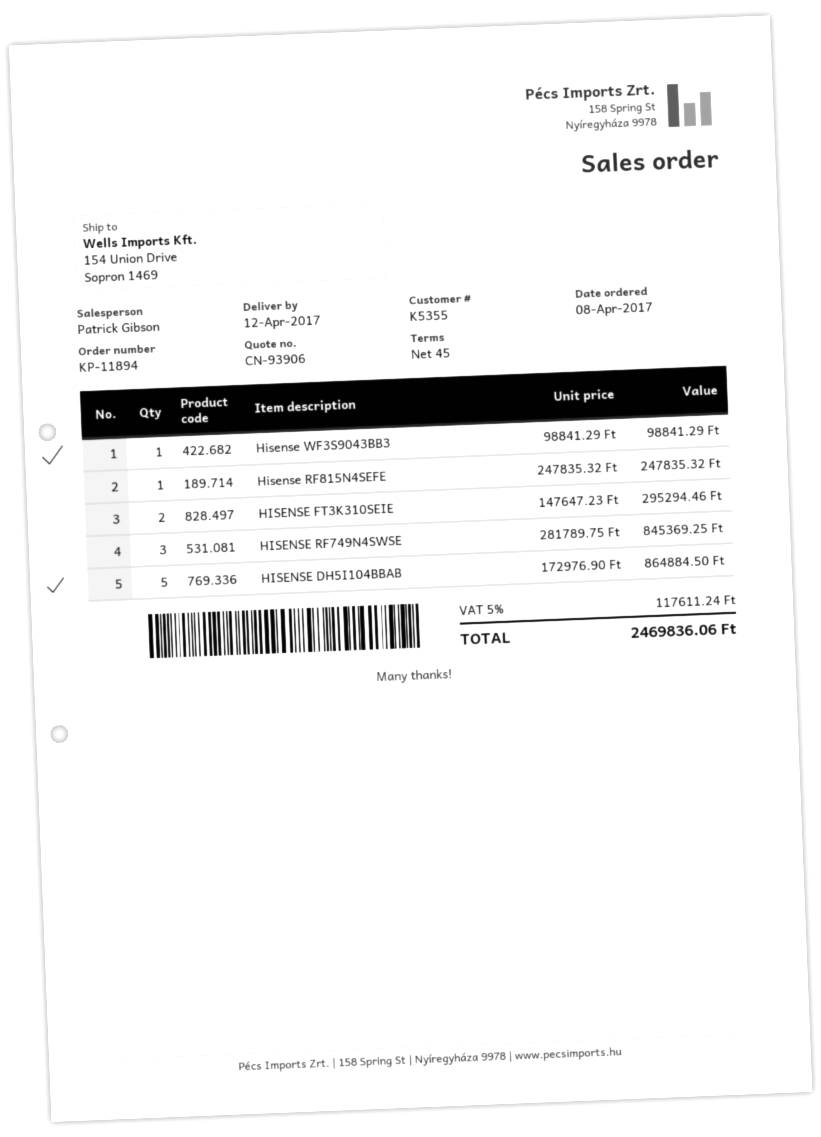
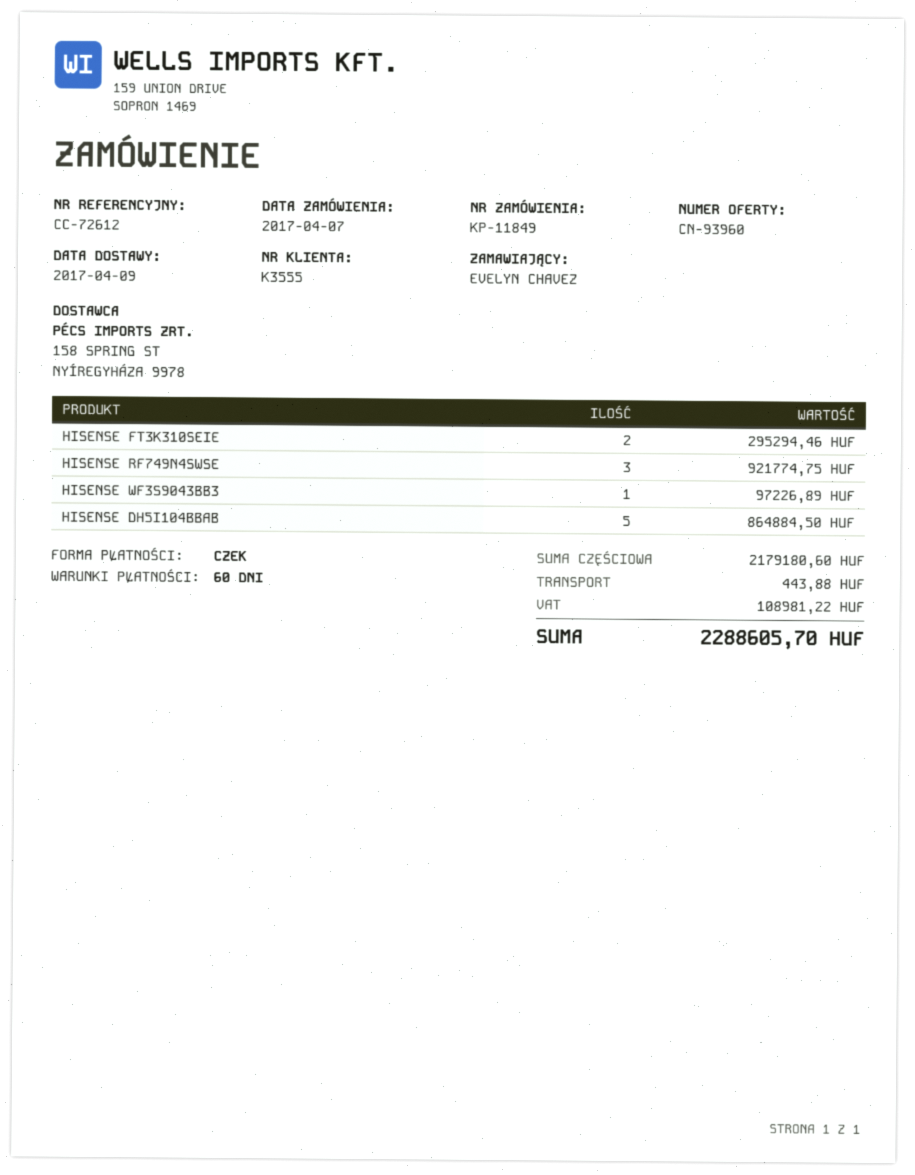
quote number: CN-93906 -> CN-93960
order number: KP-11894 -> KP-11849
order date: 2017-04-08 -> 2017-04-07
delivery date: 2017-04-12 -> 2017-04-09
payment terms: 45 days -> 60 days
customer number: K5355 -> K3555
Hisense WF3S9043BB3: 1 for 98841.29 -> 1 for 97226.89
Hisense RF815N4SEFE: 1 for 247835.32 -> none
HISENSE RF749N4SWSE: 3 for 845369.25 -> 3 for 921774.75
shipping: none -> 443.88
tax: 117611.24 -> 108981.22
total: 2469836.06 -> 2288605.70

